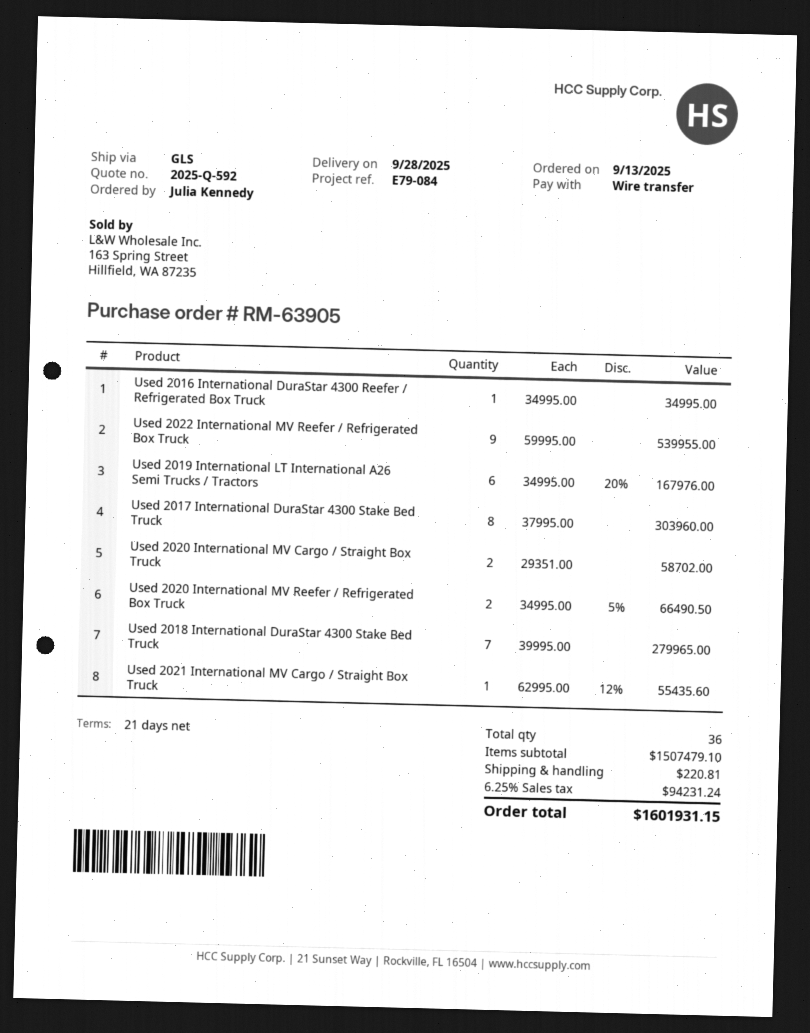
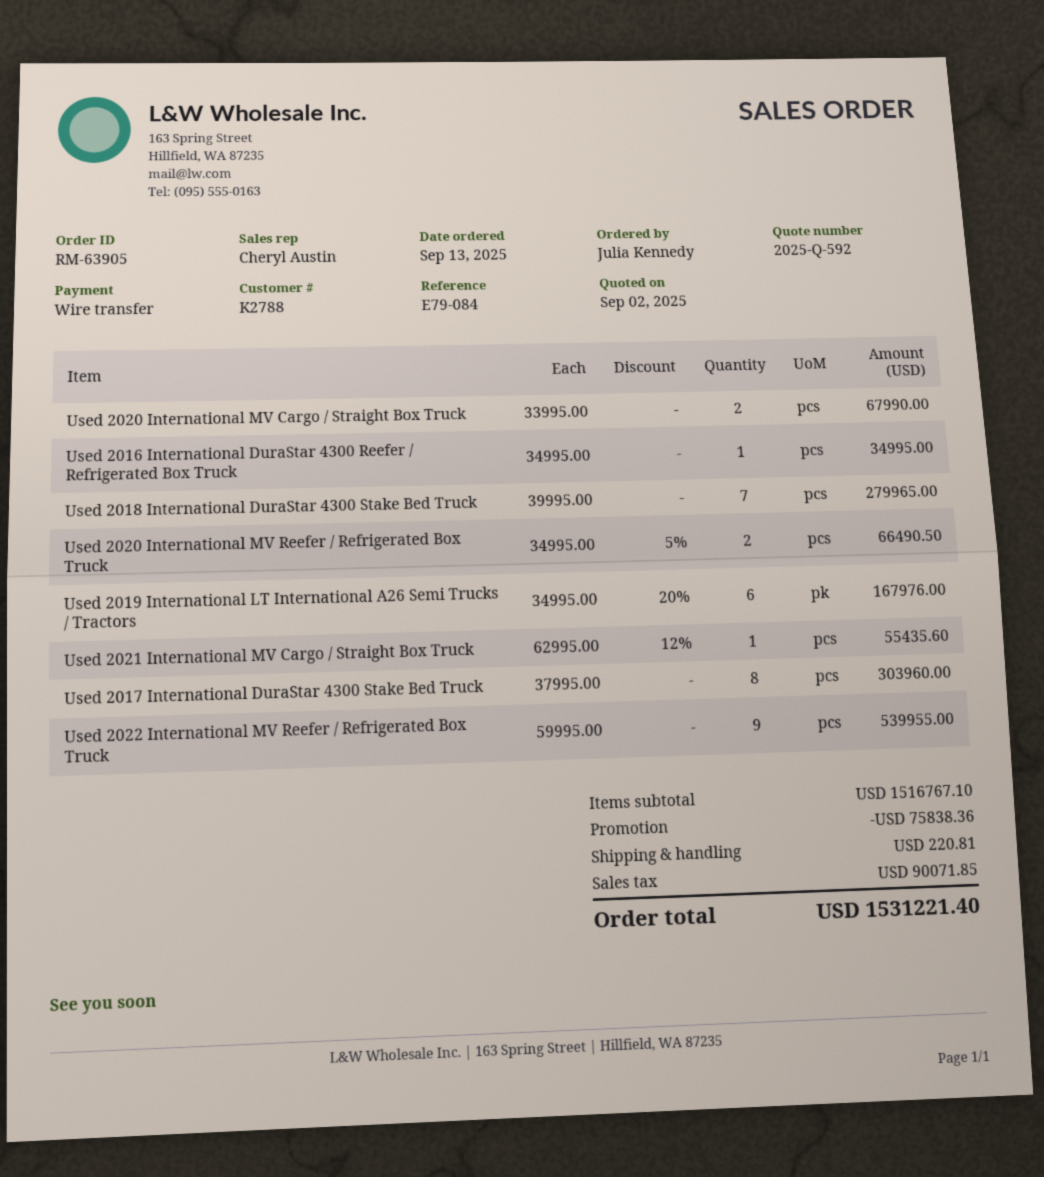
Used 2020 International MV Cargo / Straight Box Truck: 2 x 29351.00 = 58702.00 -> 2 x 33995.00 = 67990.00
subtotal: 1507479.10 -> 1516767.10
discount: none -> 75838.36
tax: 94231.24 -> 90071.85
total: 1601931.15 -> 1531221.40

